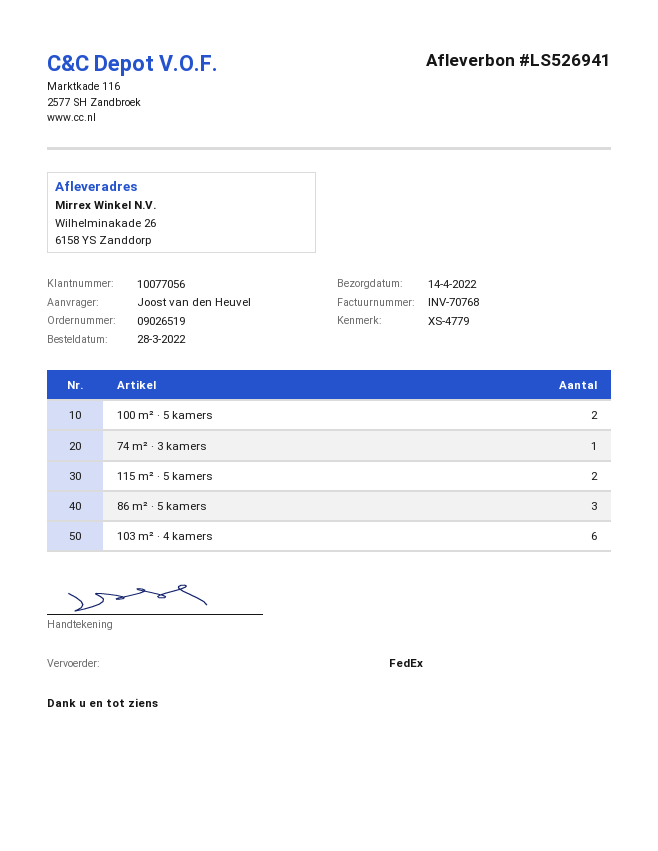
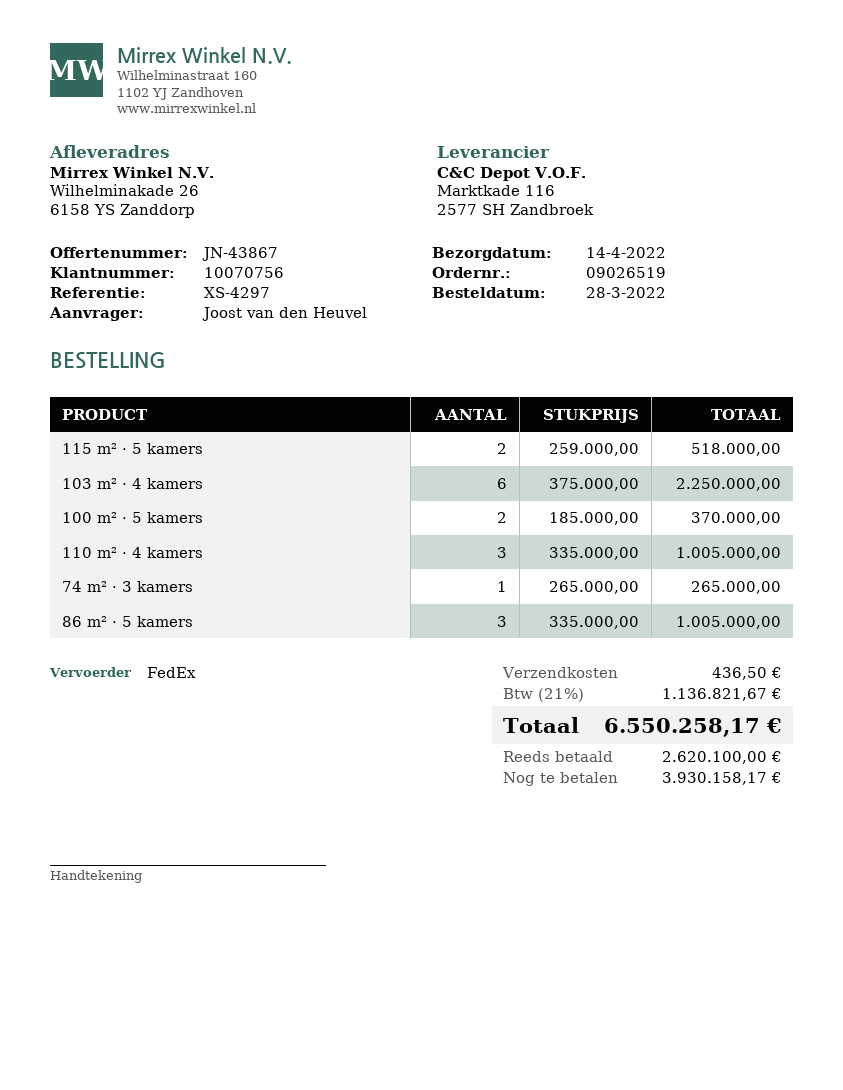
customer number: 10077056 -> 10070756
reference: XS-4779 -> XS-4297
110 m² · 4 kamers: none -> 3

